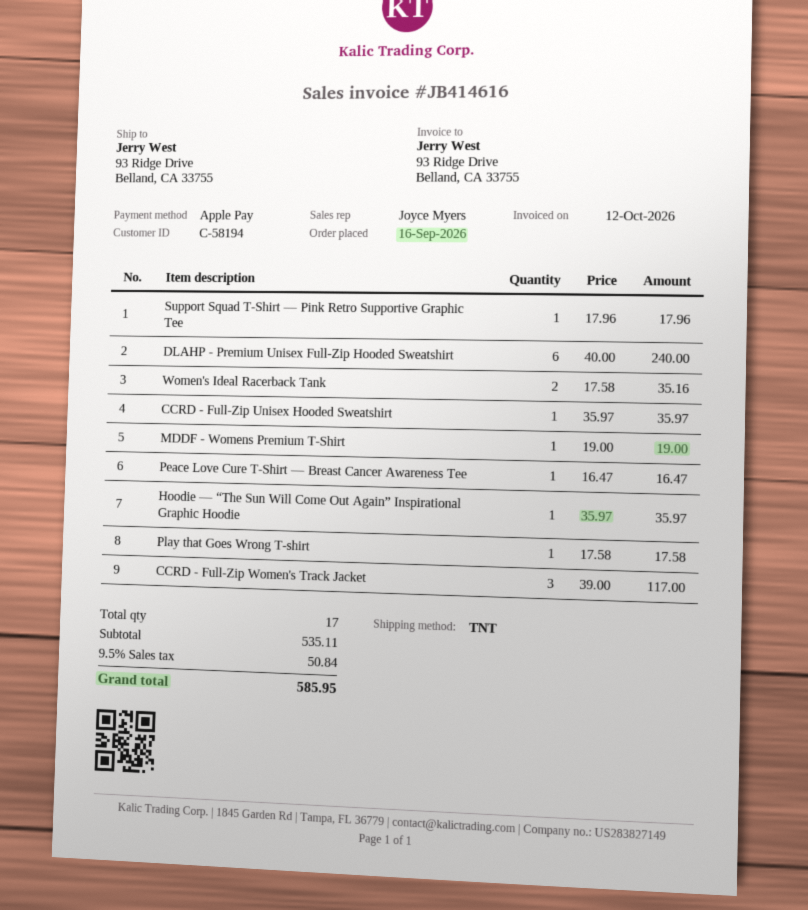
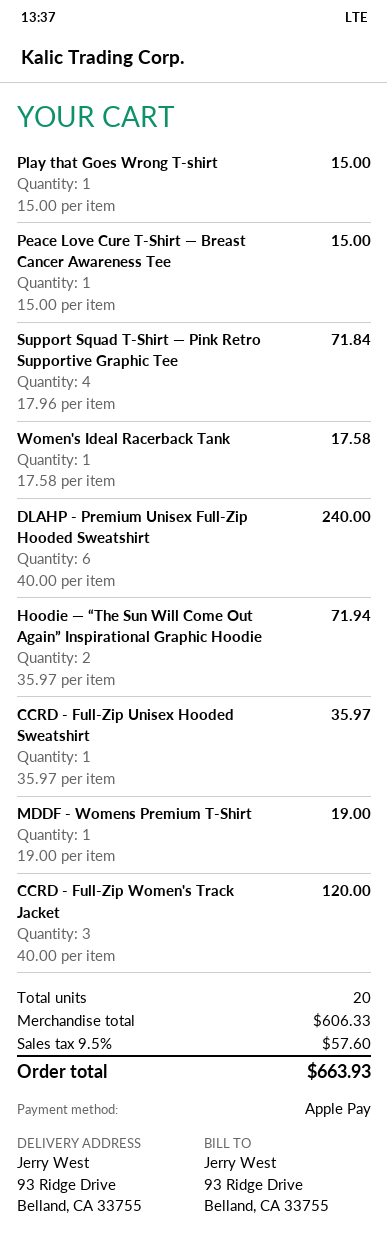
Support Squad T-Shirt — Pink Retro Supportive Graphic Tee: 1 x 17.96 = 17.96 -> 4 x 17.96 = 71.84
Women's Ideal Racerback Tank: 2 x 17.58 = 35.16 -> 1 x 17.58 = 17.58
Peace Love Cure T-Shirt — Breast Cancer Awareness Tee: 1 x 16.47 = 16.47 -> 1 x 15.00 = 15.00
Hoodie — “The Sun Will Come Out Again” Inspirational Graphic Hoodie: 1 x 35.97 = 35.97 -> 2 x 35.97 = 71.94
Play that Goes Wrong T-shirt: 1 x 17.58 = 17.58 -> 1 x 15.00 = 15.00
CCRD - Full-Zip Women's Track Jacket: 3 x 39.00 = 117.00 -> 3 x 40.00 = 120.00
total quantity: 17 -> 20
subtotal: 535.11 -> 606.33
tax: 9.5% = 50.84 -> 9.5% = 57.60
total: 585.95 -> 663.93

